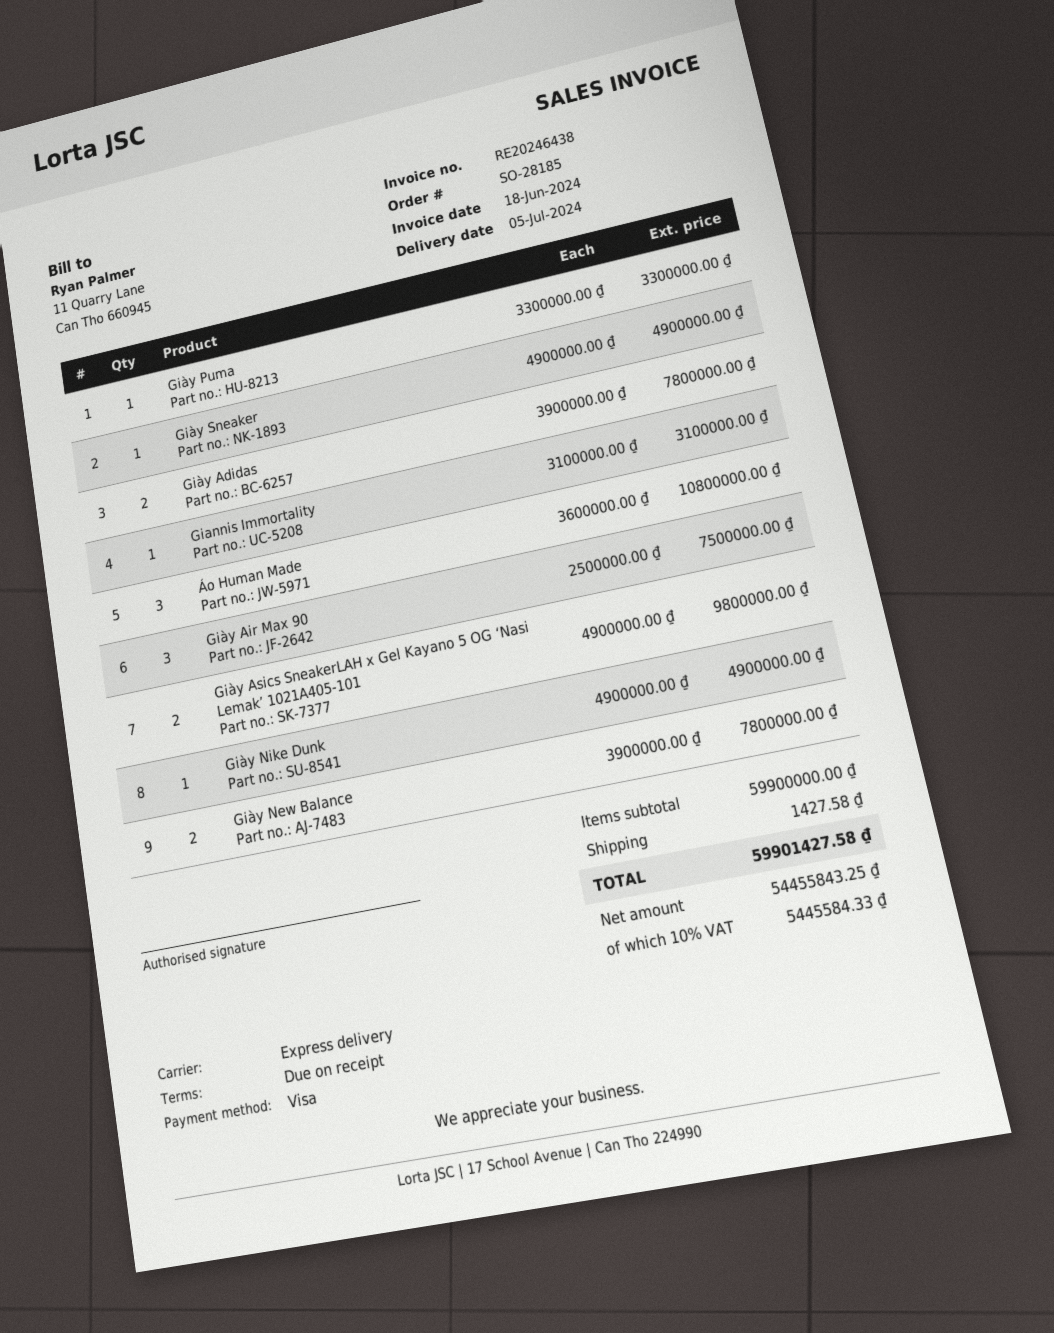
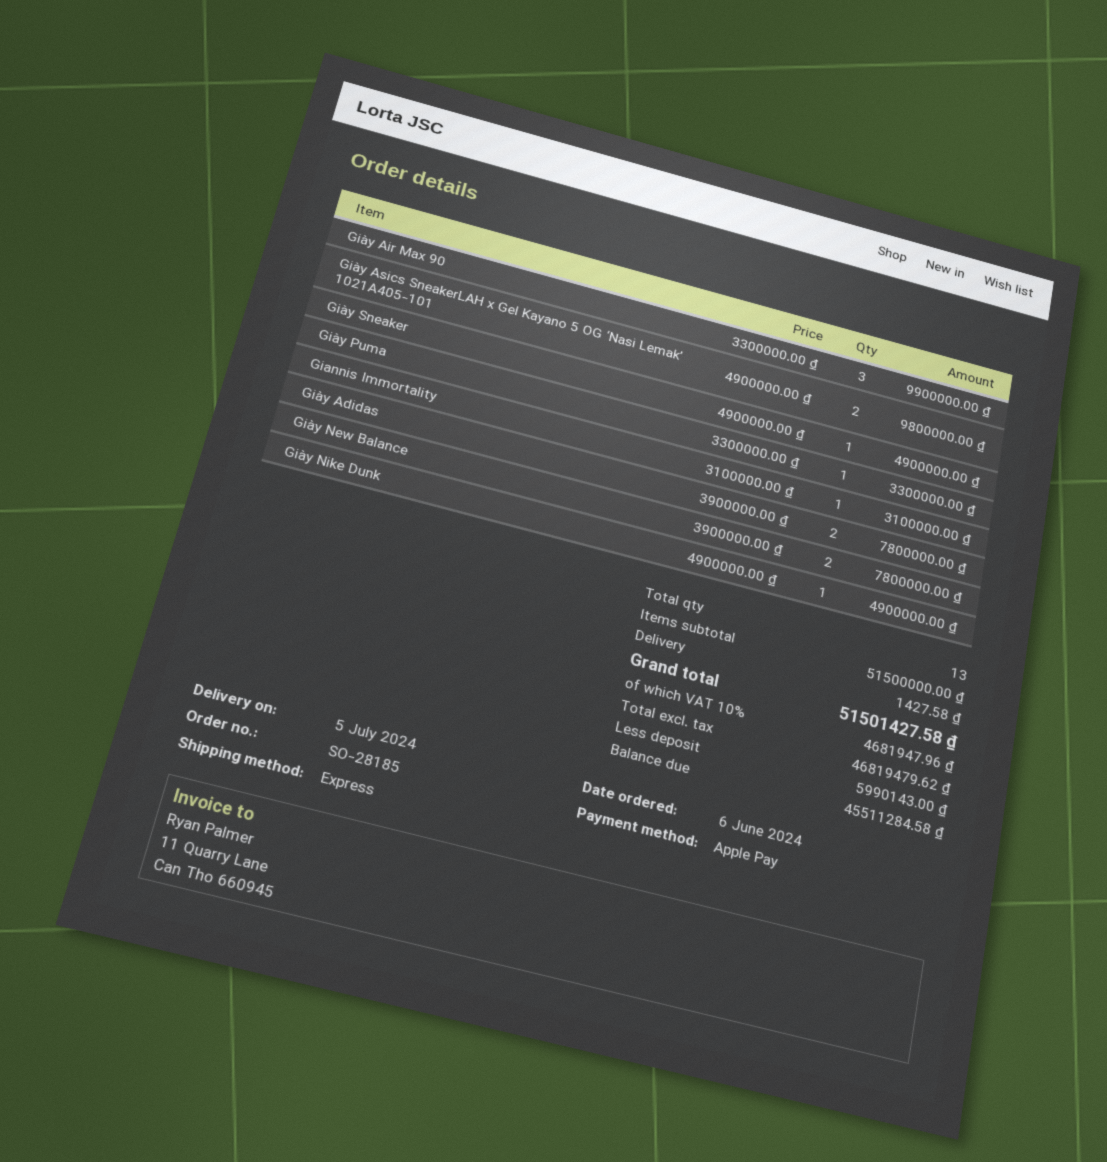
payment method: Visa -> Apple Pay
Áo Human Made: 3 x 3600000.00 = 10800000.00 -> none
Giày Air Max 90: 3 x 2500000.00 = 7500000.00 -> 3 x 3300000.00 = 9900000.00
subtotal: 59900000.00 -> 51500000.00
net: 54455843.25 -> 46819479.62
tax: 10% = 5445584.33 -> 10% = 4681947.96
total: 59901427.58 -> 51501427.58

